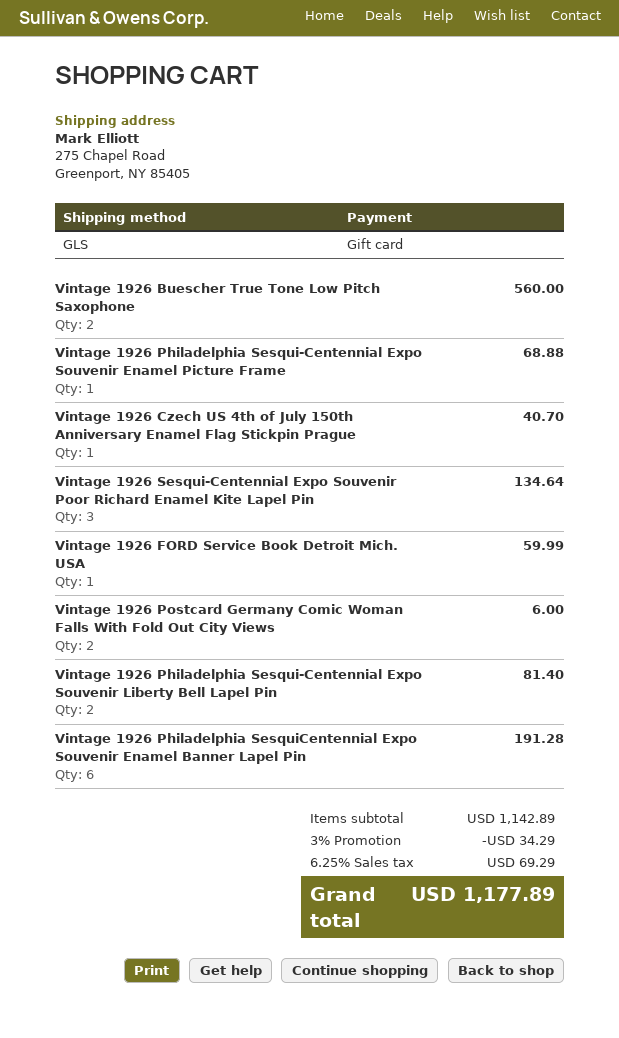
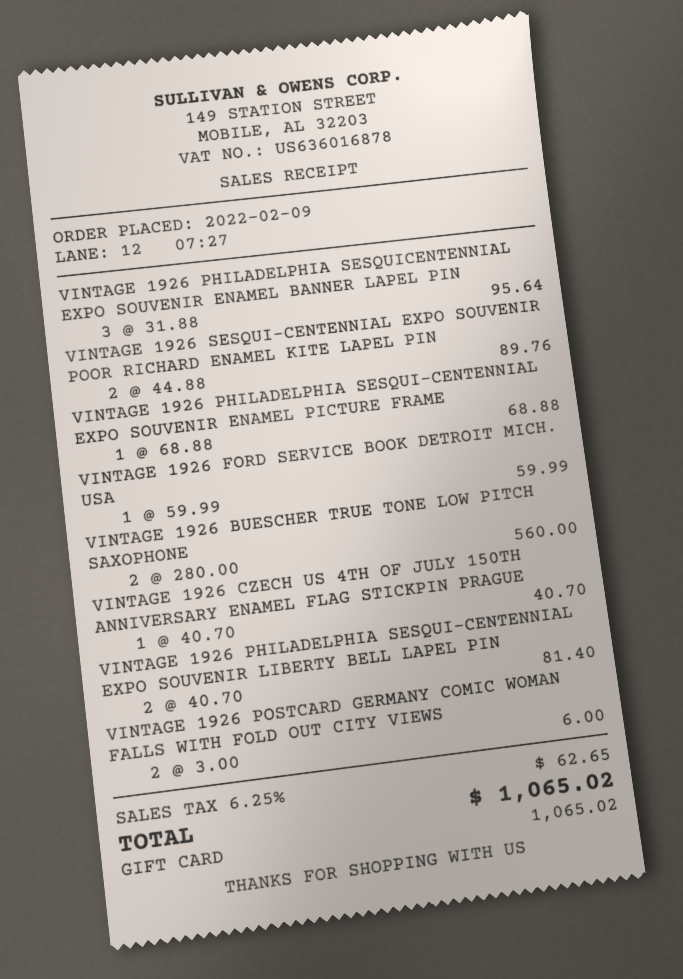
Vintage 1926 Sesqui-Centennial Expo Souvenir Poor Richard Enamel Kite Lapel Pin: 3 for 134.64 -> 2 for 89.76
Vintage 1926 Philadelphia SesquiCentennial Expo Souvenir Enamel Banner Lapel Pin: 6 for 191.28 -> 3 for 95.64
discount: 3% = 34.29 -> none
tax: 6.25% = 69.29 -> 6.25% = 62.65
total: 1177.89 -> 1065.02

